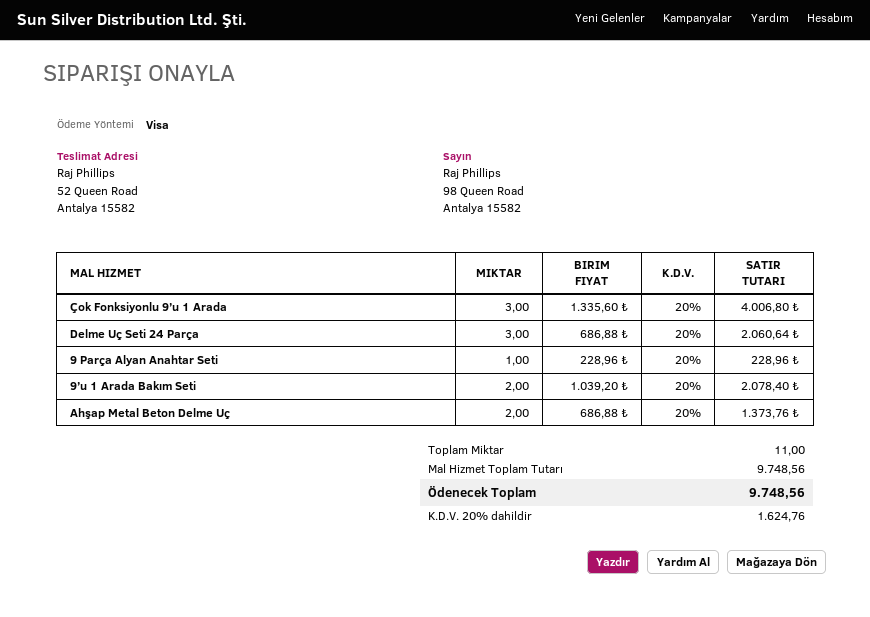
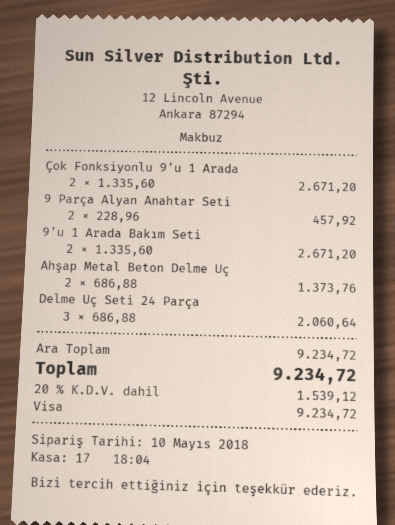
Çok Fonksiyonlu 9’u 1 Arada: 3 x 1335.60 = 4006.80 -> 2 x 1335.60 = 2671.20
9 Parça Alyan Anahtar Seti: 1 x 228.96 = 228.96 -> 2 x 228.96 = 457.92
9’u 1 Arada Bakım Seti: 2 x 1039.20 = 2078.40 -> 2 x 1335.60 = 2671.20
subtotal: 9748.56 -> 9234.72
tax: 20% = 1624.76 -> 20% = 1539.12
total: 9748.56 -> 9234.72

